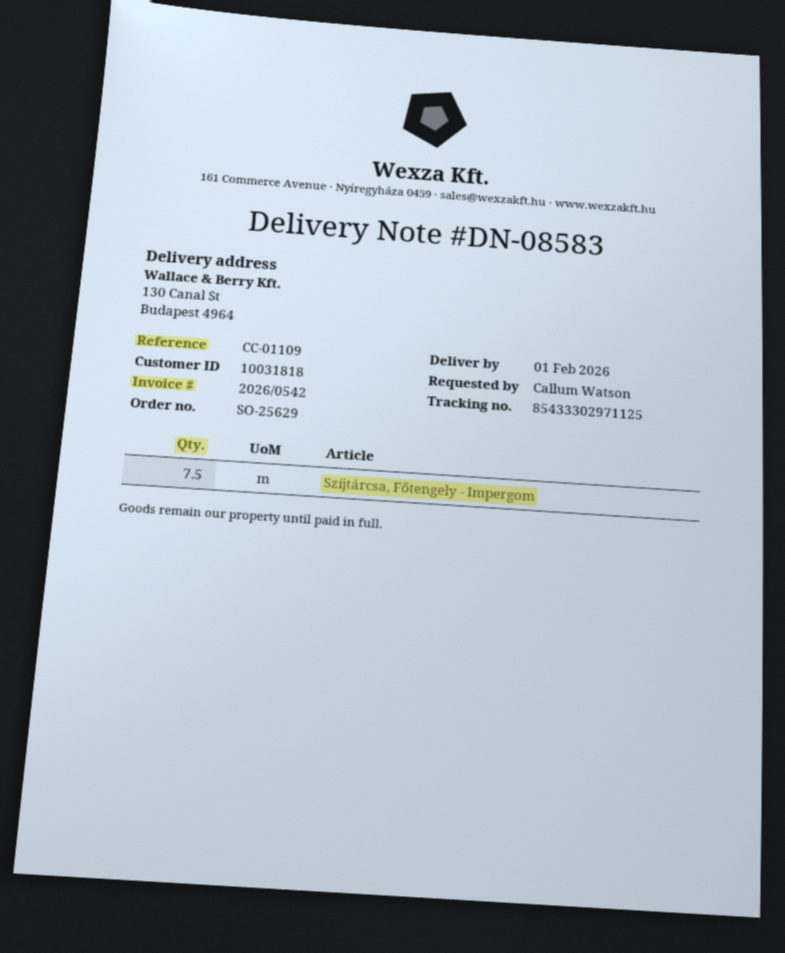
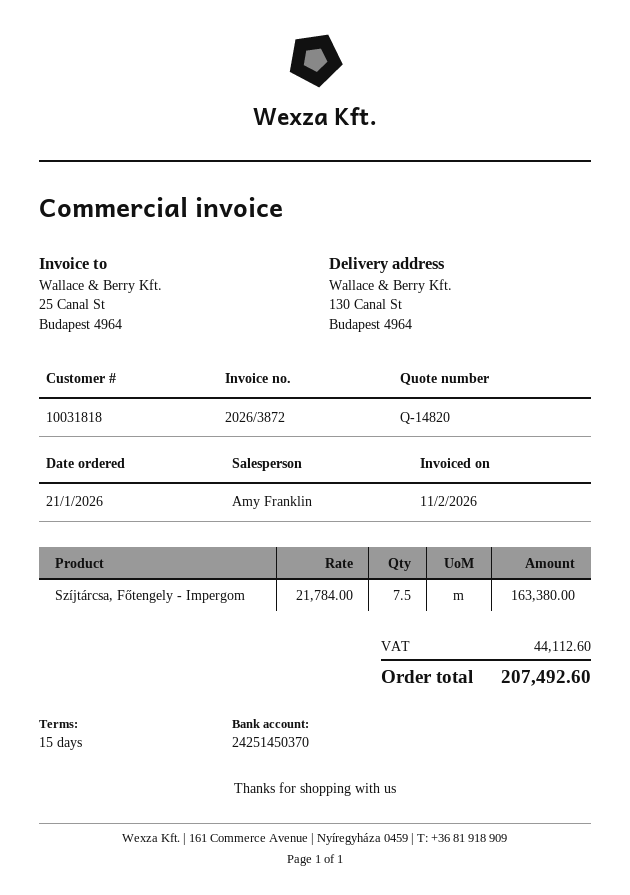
invoice number: 2026/0542 -> 2026/3872

